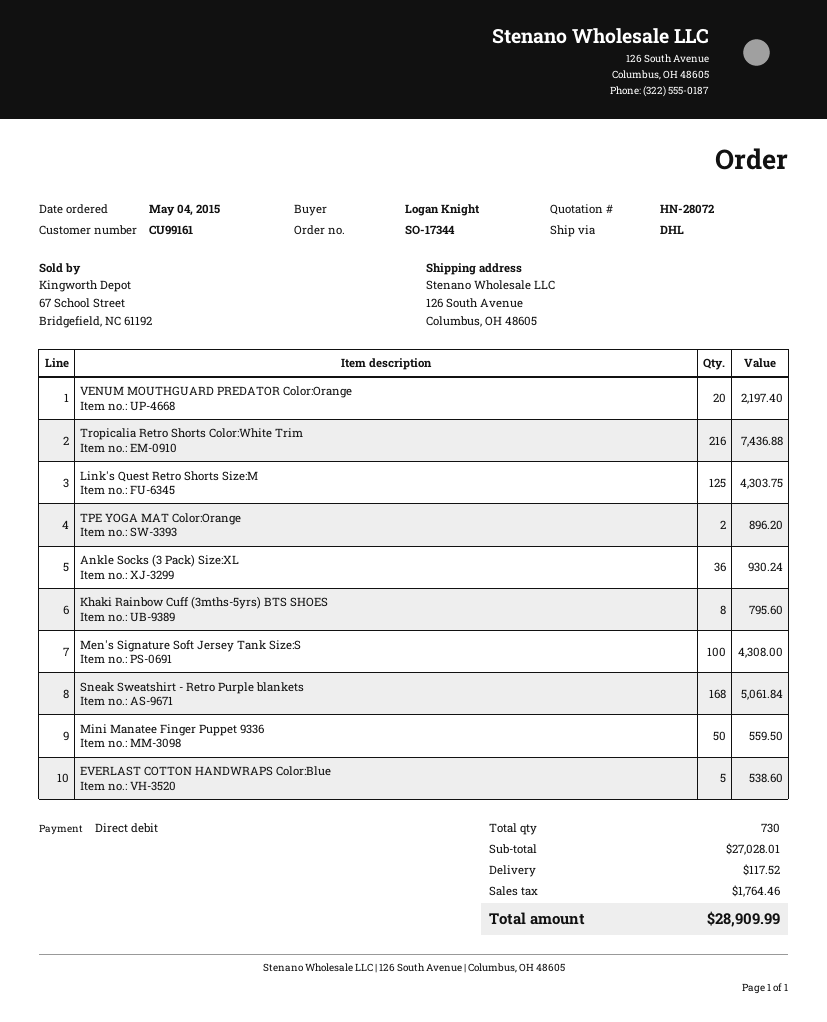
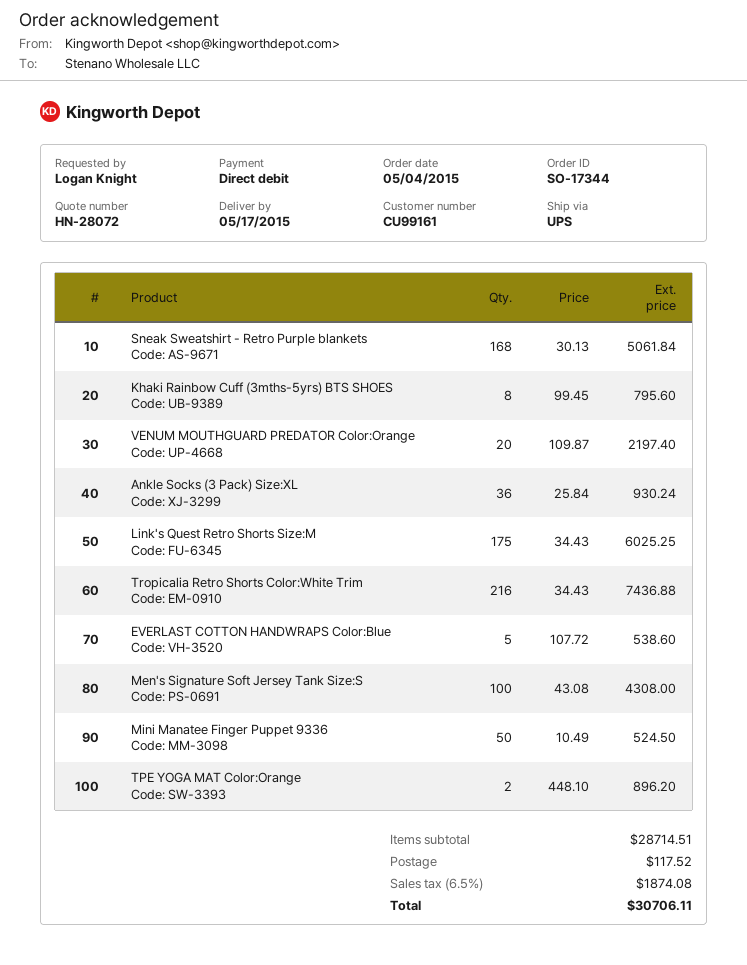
shipping method: DHL -> UPS
Link's Quest Retro Shorts Size:M: 125 for 4303.75 -> 175 for 6025.25
Mini Manatee Finger Puppet 9336: 50 for 559.50 -> 50 for 524.50
subtotal: 27028.01 -> 28714.51
tax: 1764.46 -> 1874.08
total: 28909.99 -> 30706.11

